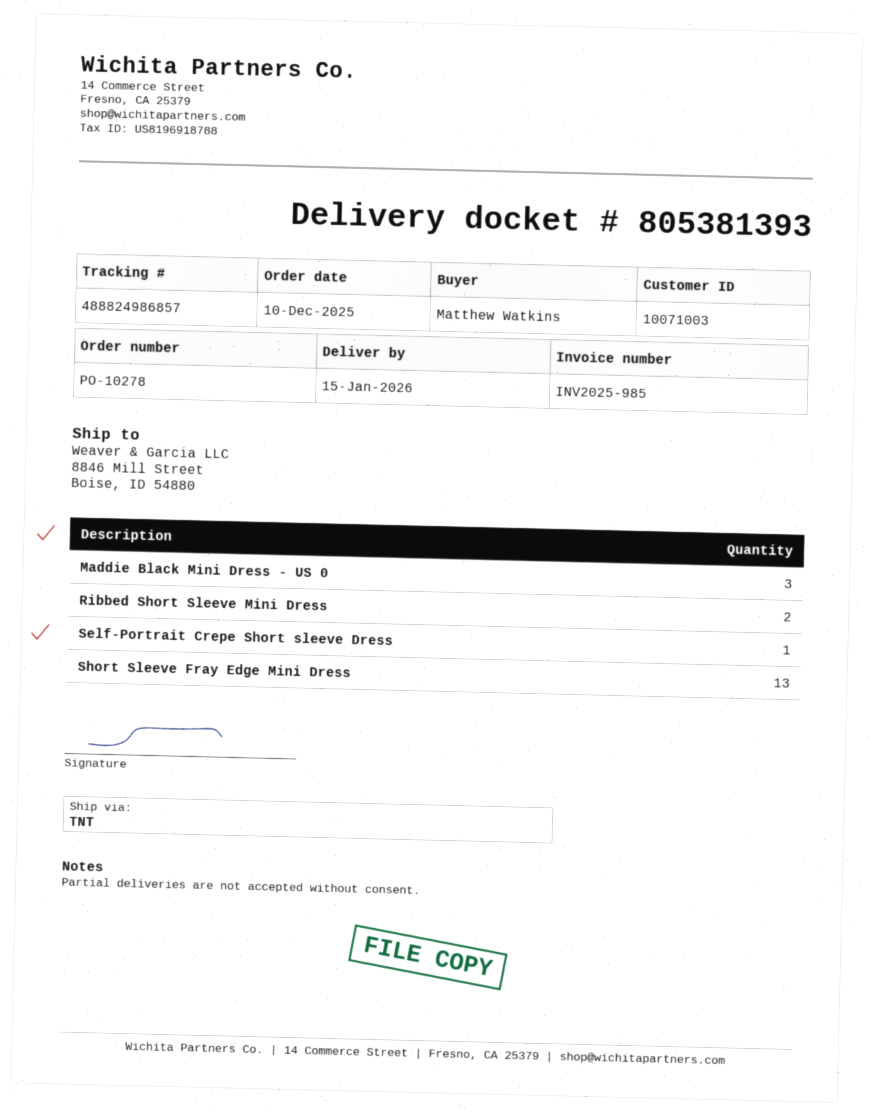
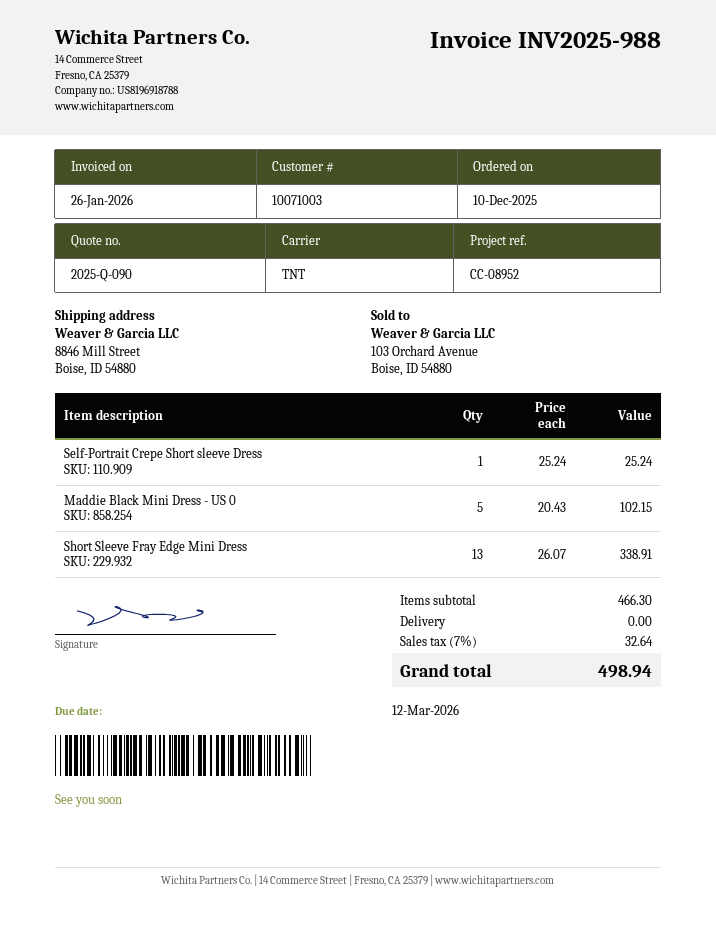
invoice number: INV2025-985 -> INV2025-988
Maddie Black Mini Dress - US 0: 3 -> 5
Ribbed Short Sleeve Mini Dress: 2 -> none

